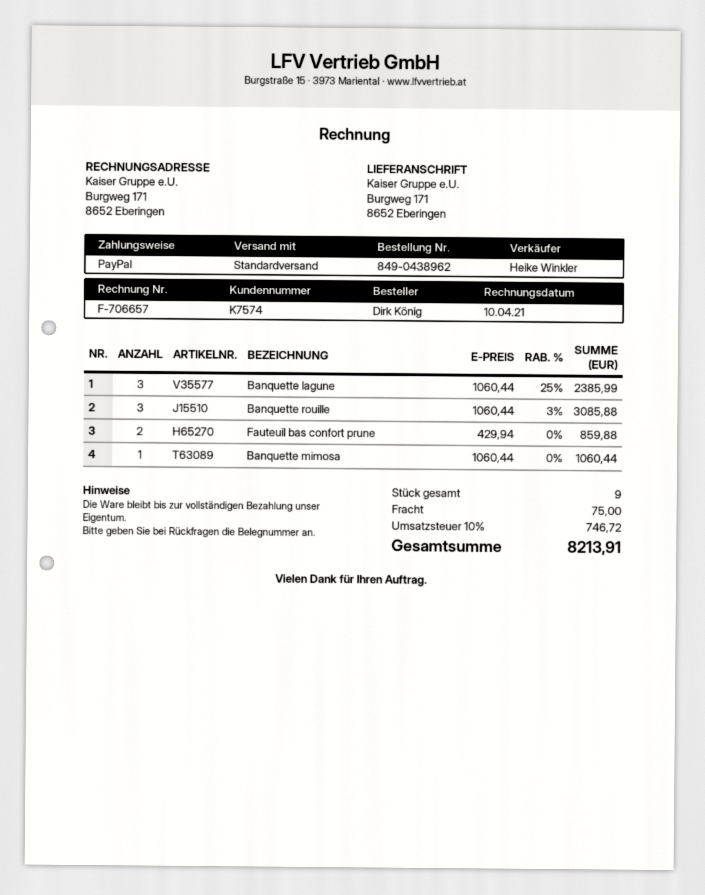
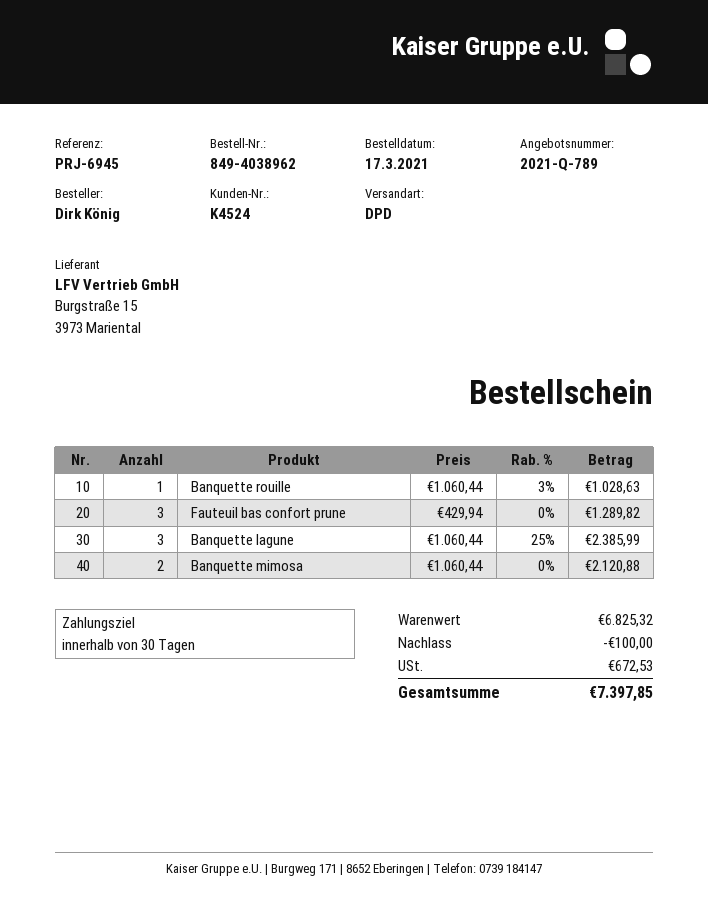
order number: 849-0438962 -> 849-4038962
customer number: K7574 -> K4524
shipping method: standard -> DPD
Banquette rouille: 3 x 1060.44 - 3% = 3085.88 -> 1 x 1060.44 - 3% = 1028.63
Fauteuil bas confort prune: 2 x 429.94 = 859.88 -> 3 x 429.94 = 1289.82
Banquette mimosa: 1 x 1060.44 = 1060.44 -> 2 x 1060.44 = 2120.88
discount: none -> 100.00
shipping: 75.00 -> none
tax: 746.72 -> 672.53
total: 8213.91 -> 7397.85

